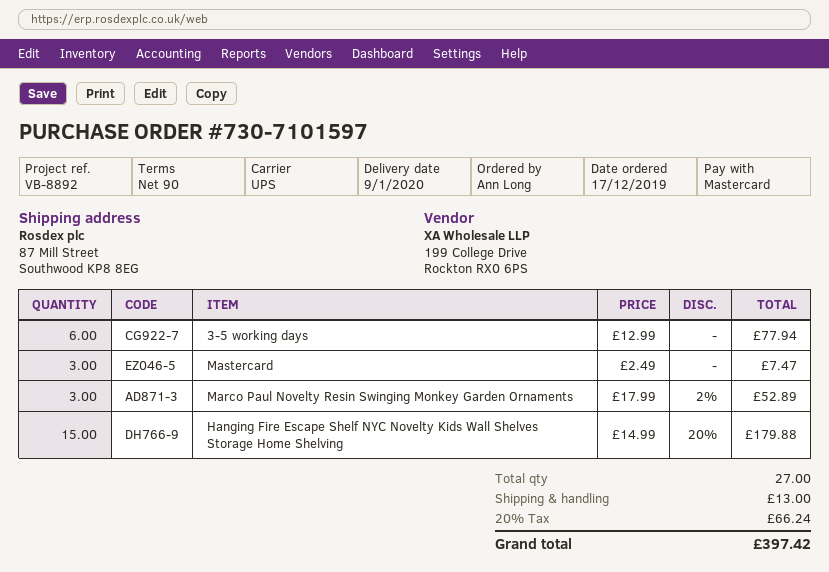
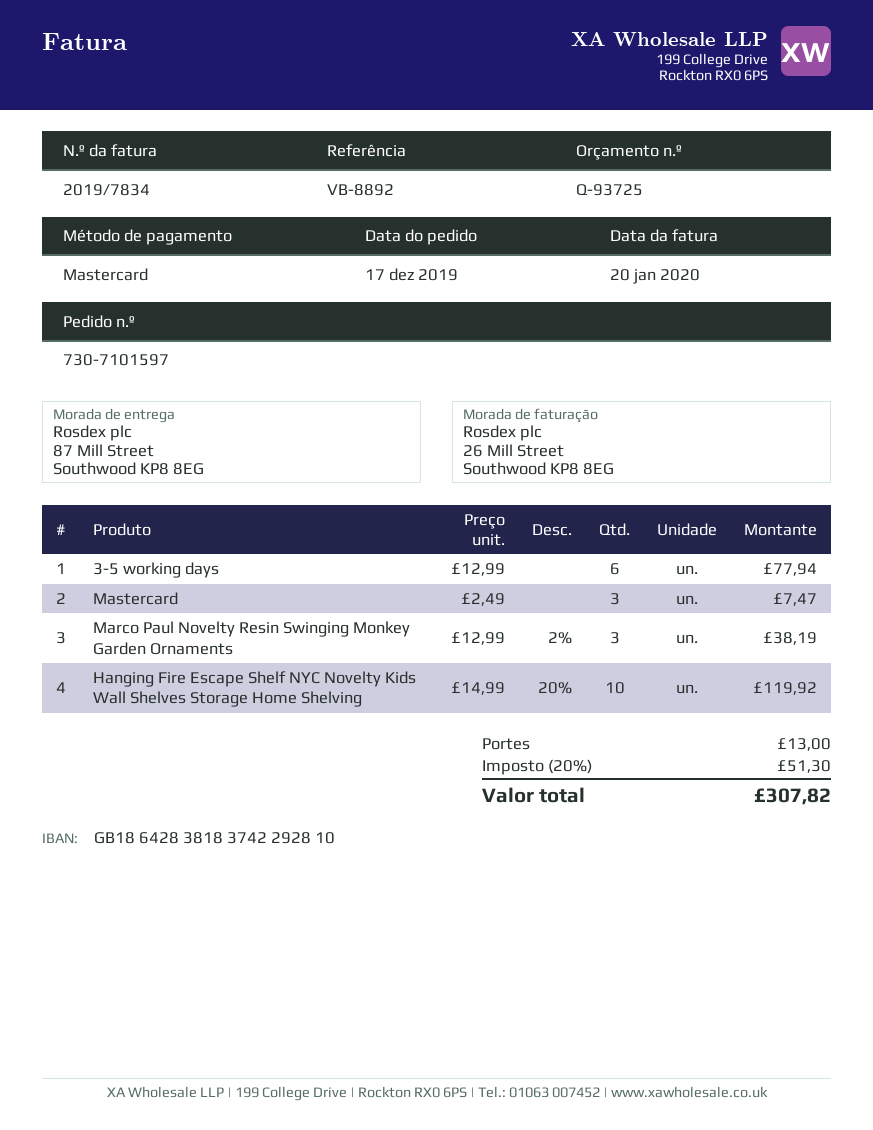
Marco Paul Novelty Resin Swinging Monkey Garden Ornaments: 3 x 17.99 - 2% = 52.89 -> 3 x 12.99 - 2% = 38.19
Hanging Fire Escape Shelf NYC Novelty Kids Wall Shelves Storage Home Shelving: 15 x 14.99 - 20% = 179.88 -> 10 x 14.99 - 20% = 119.92
tax: 20% = 66.24 -> 20% = 51.30
total: 397.42 -> 307.82

